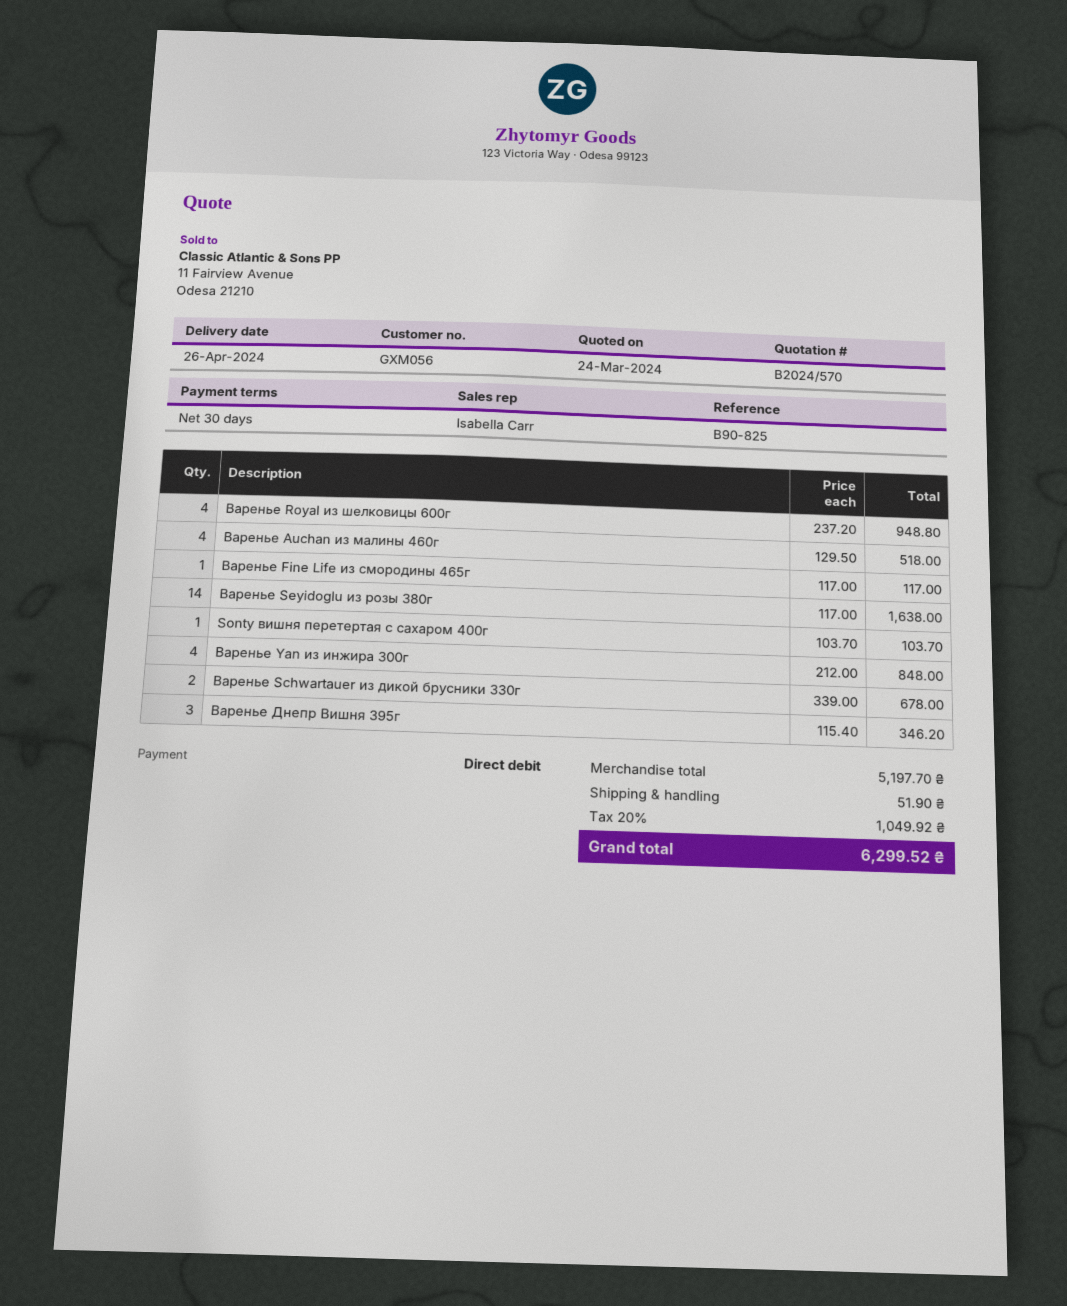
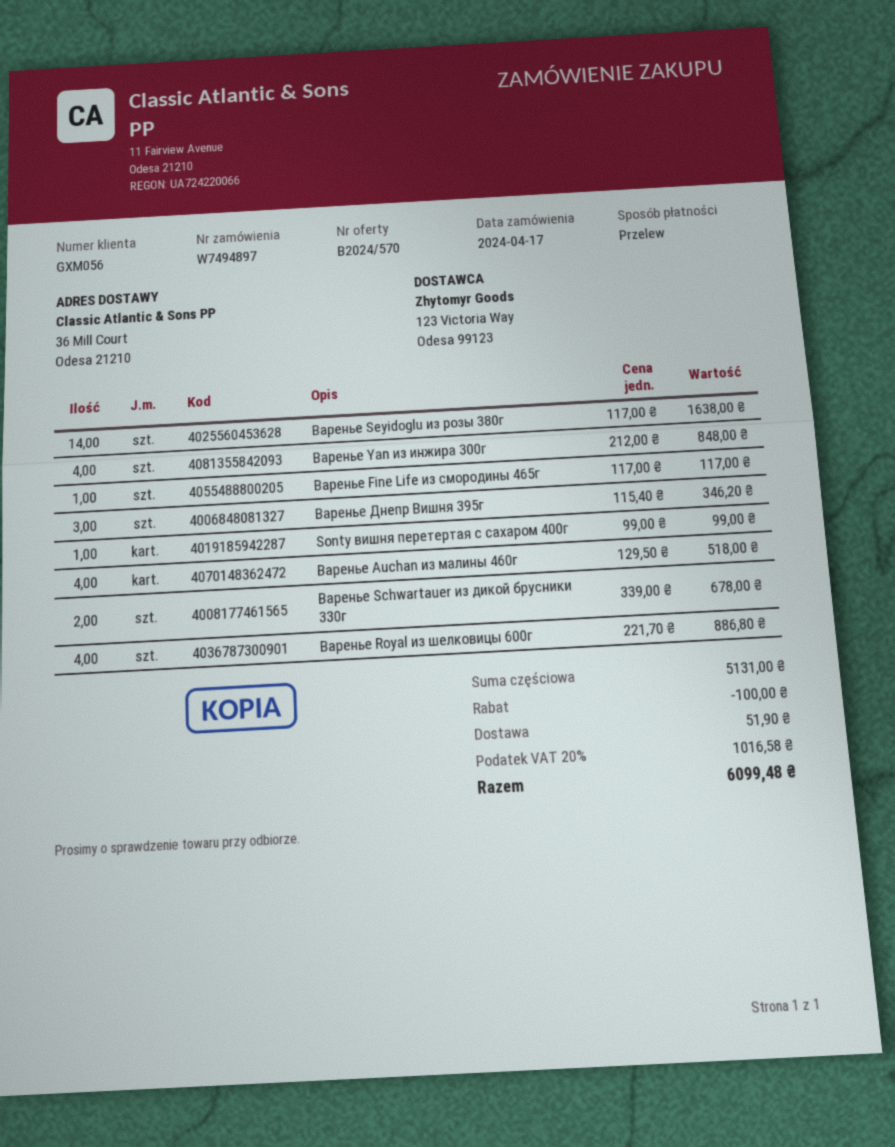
payment method: direct debit -> bank transfer
Варенье Royal из шелковицы 600г: 4 x 237.20 = 948.80 -> 4 x 221.70 = 886.80
Sonty вишня перетертая с сахаром 400г: 1 x 103.70 = 103.70 -> 1 x 99.00 = 99.00
subtotal: 5197.70 -> 5131.00
discount: none -> 100.00
tax: 20% = 1049.92 -> 20% = 1016.58
total: 6299.52 -> 6099.48

